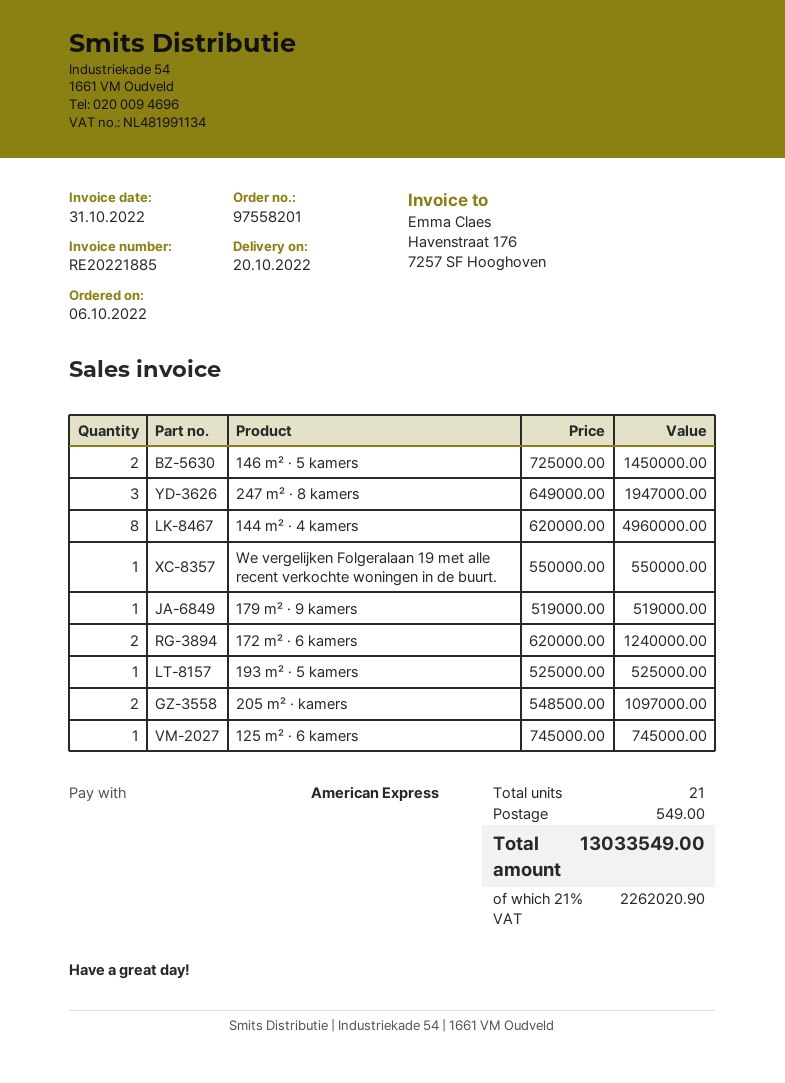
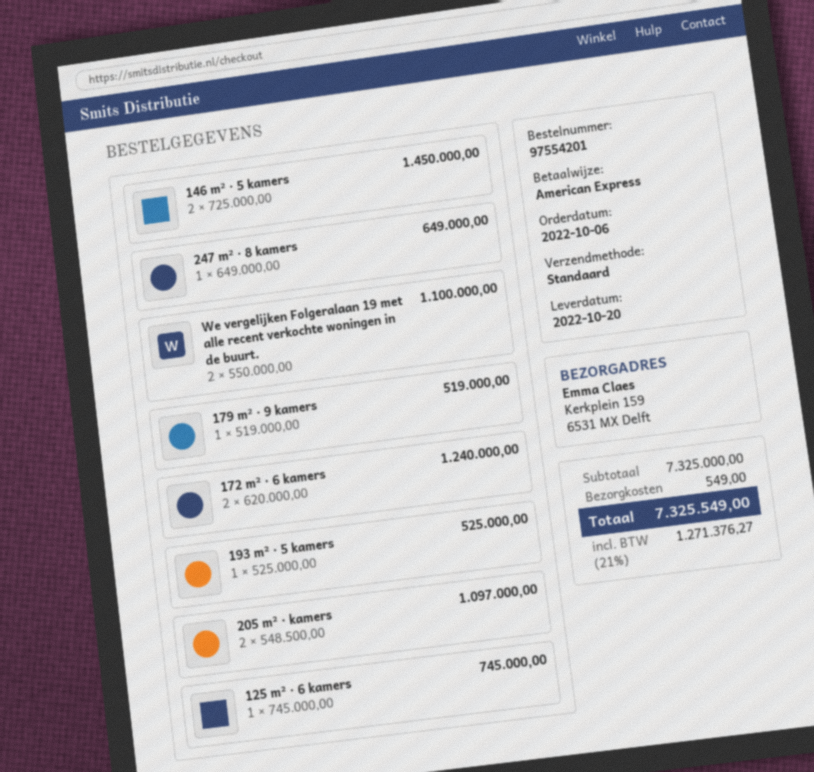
order number: 97558201 -> 97554201
247 m² · 8 kamers: 3 x 649000.00 = 1947000.00 -> 1 x 649000.00 = 649000.00
144 m² · 4 kamers: 8 x 620000.00 = 4960000.00 -> none
We vergelijken Folgeralaan 19 met alle recent verkochte woningen in de buurt.: 1 x 550000.00 = 550000.00 -> 2 x 550000.00 = 1100000.00
tax: 21% = 2262020.90 -> 21% = 1271376.27
total: 13033549.00 -> 7325549.00

